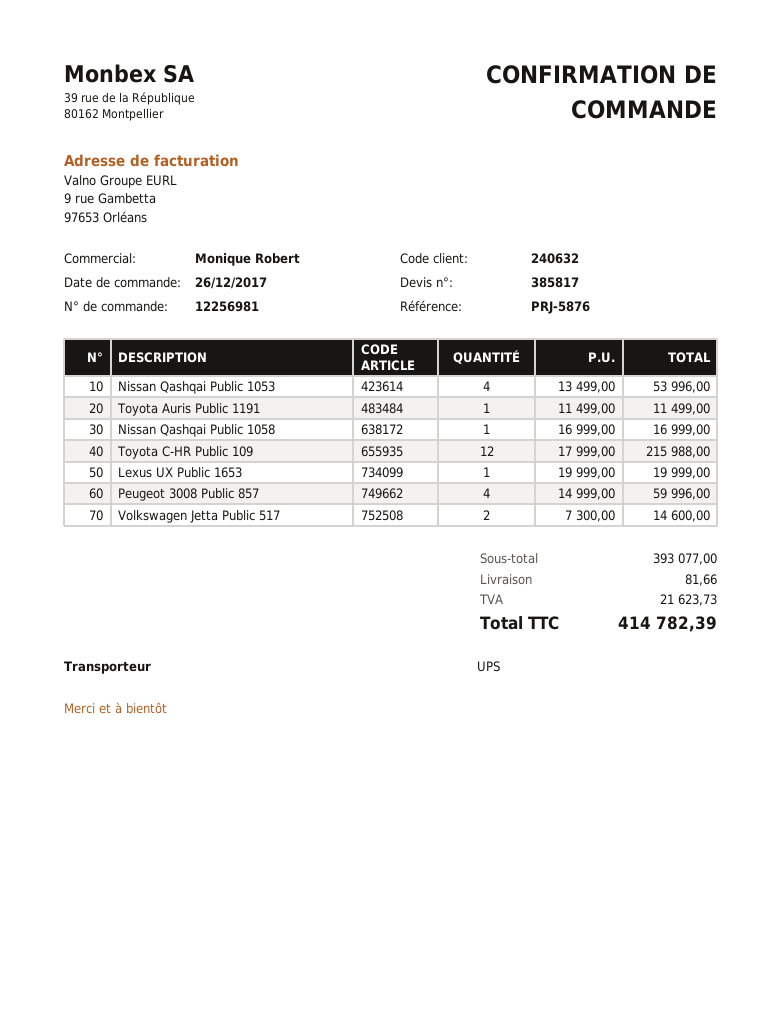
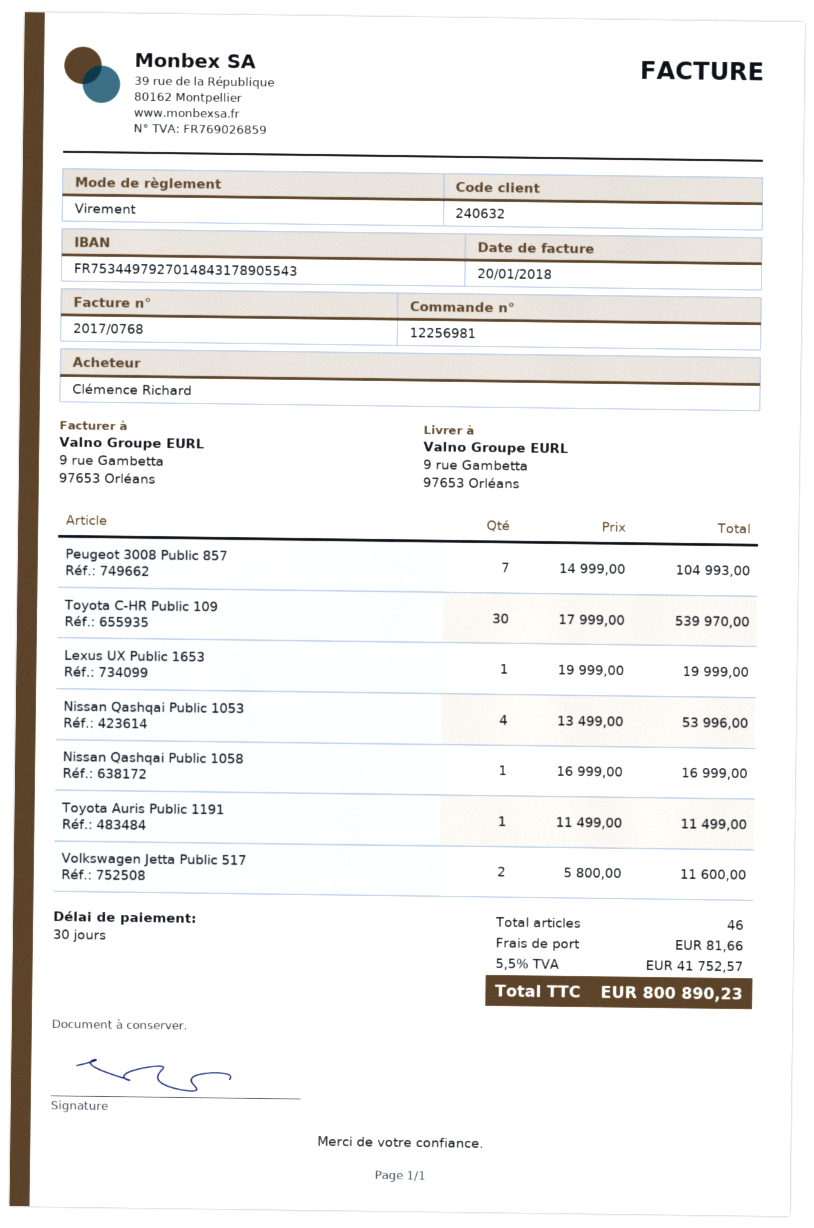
Toyota C-HR Public 109: 12 x 17999.00 = 215988.00 -> 30 x 17999.00 = 539970.00
Peugeot 3008 Public 857: 4 x 14999.00 = 59996.00 -> 7 x 14999.00 = 104993.00
Volkswagen Jetta Public 517: 2 x 7300.00 = 14600.00 -> 2 x 5800.00 = 11600.00
tax: 21623.73 -> 41752.57
total: 414782.39 -> 800890.23

